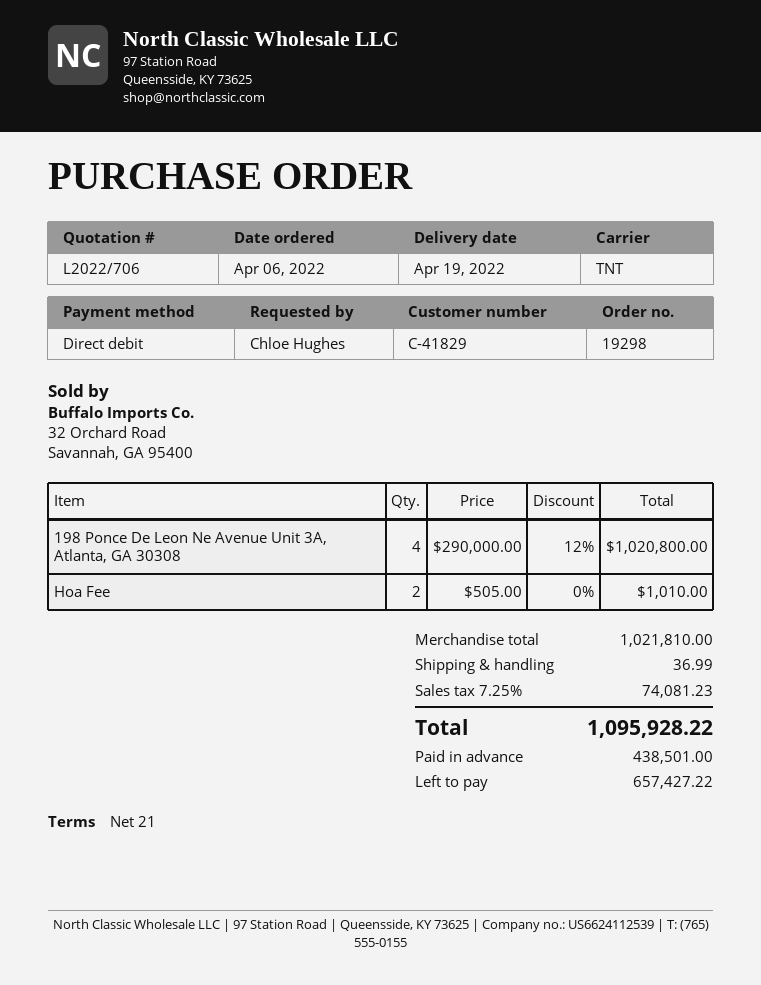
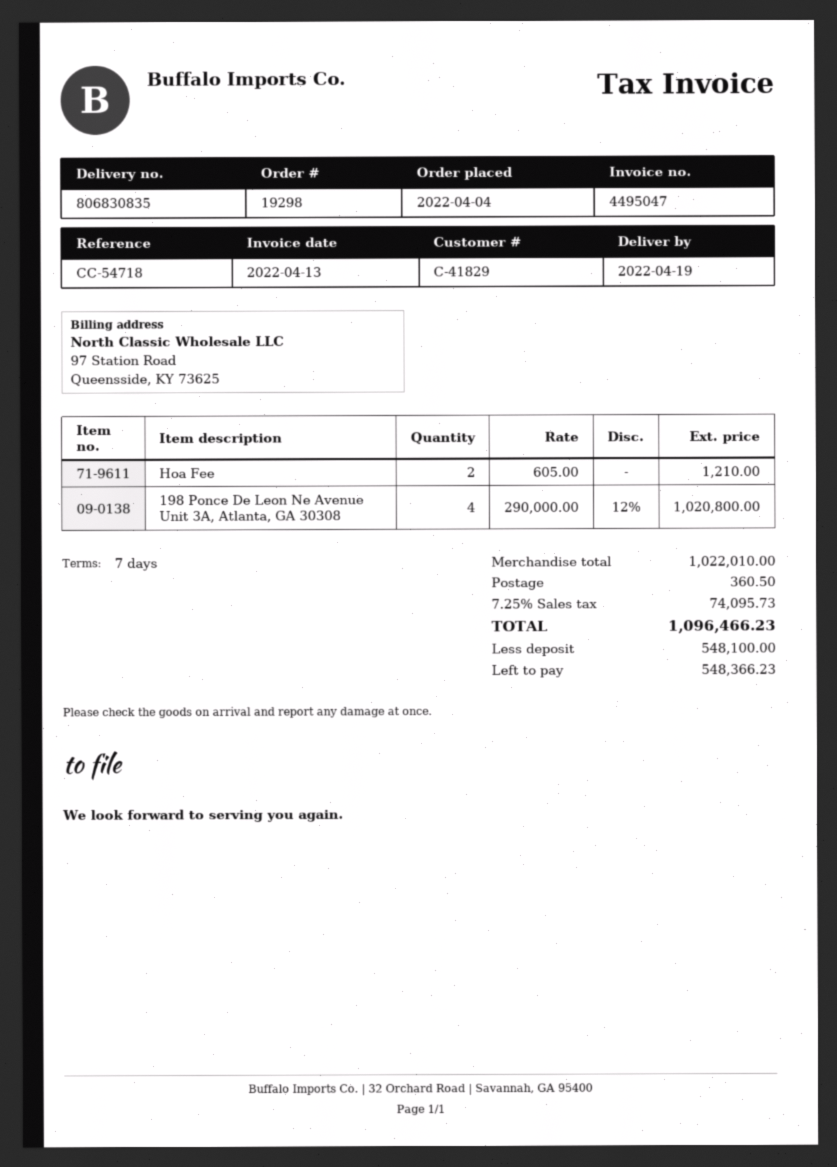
order date: 2022-04-06 -> 2022-04-04
payment terms: 21 days -> 7 days
Hoa Fee: 2 x 505.00 = 1010.00 -> 2 x 605.00 = 1210.00
subtotal: 1021810.00 -> 1022010.00
shipping: 36.99 -> 360.50
tax: 7.25% = 74081.23 -> 7.25% = 74095.73
total: 1095928.22 -> 1096466.23
deposit: 438501.00 -> 548100.00
balance: 657427.22 -> 548366.23

